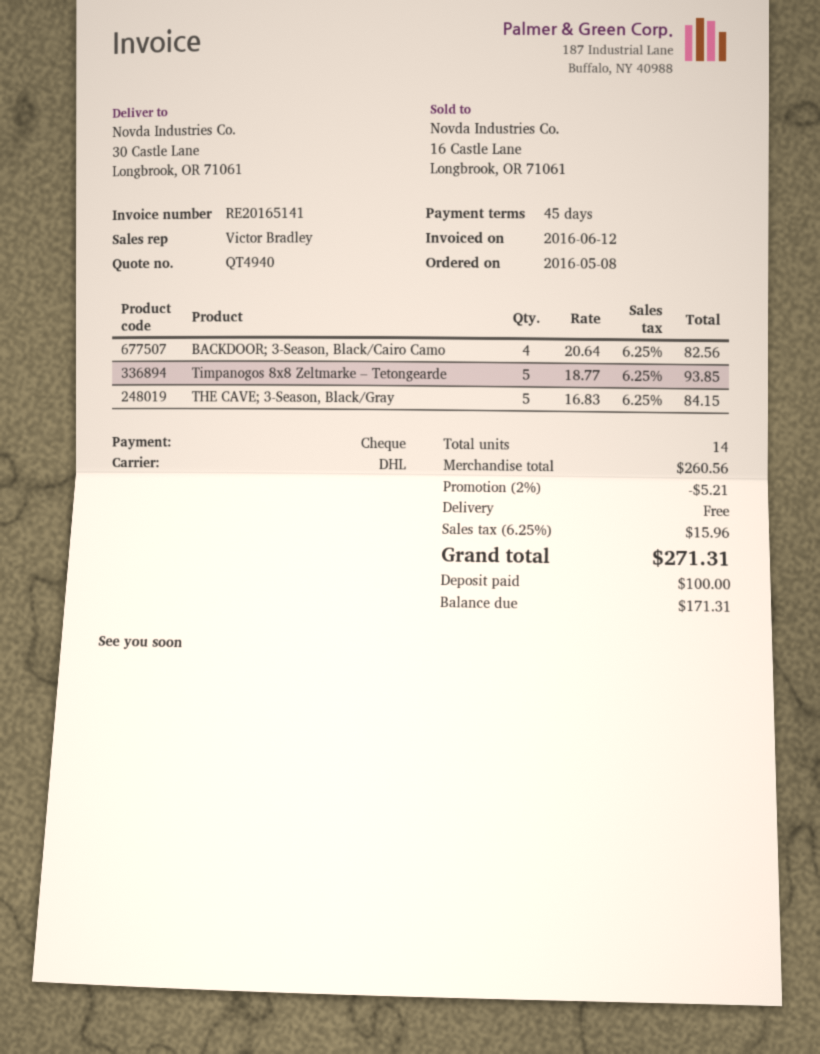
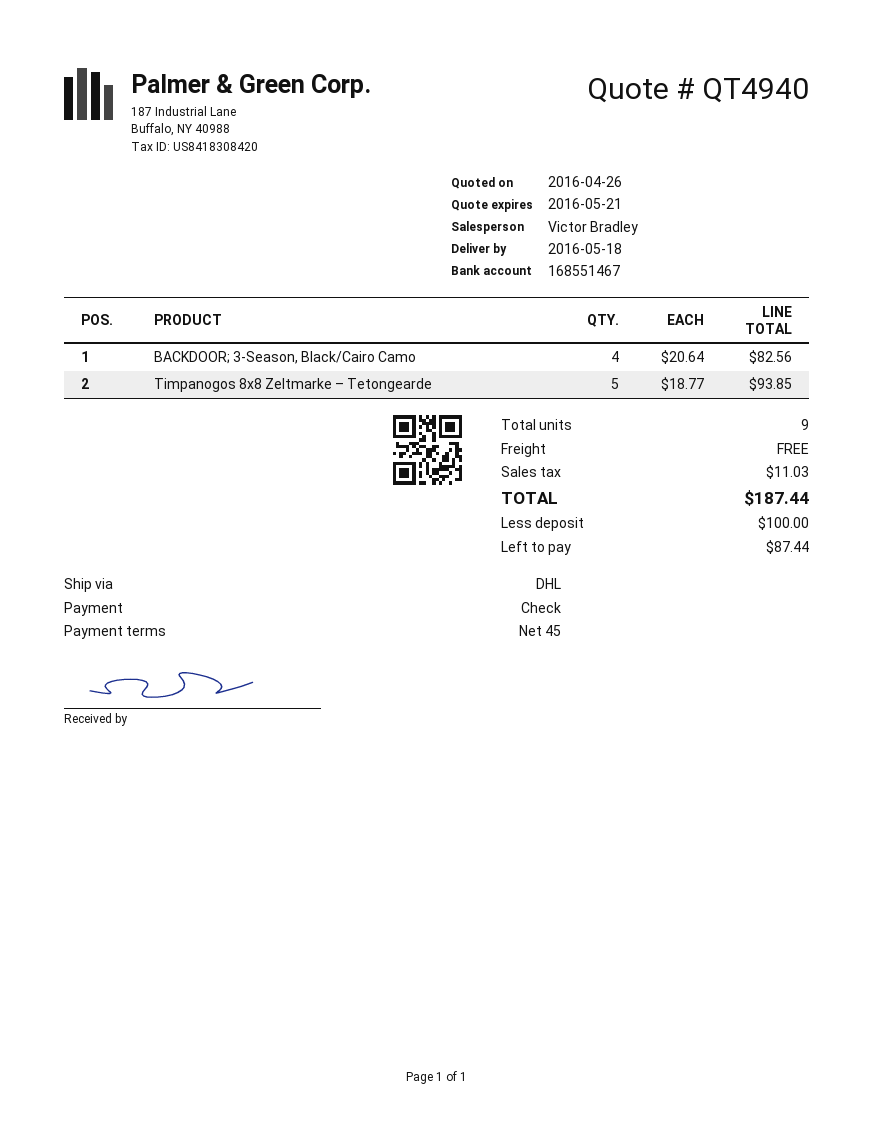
THE CAVE; 3-Season, Black/Gray: 5 x 16.83 = 84.15 -> none
total quantity: 14 -> 9
discount: 2% = 5.21 -> none
tax: 15.96 -> 11.03
total: 271.31 -> 187.44
balance: 171.31 -> 87.44

